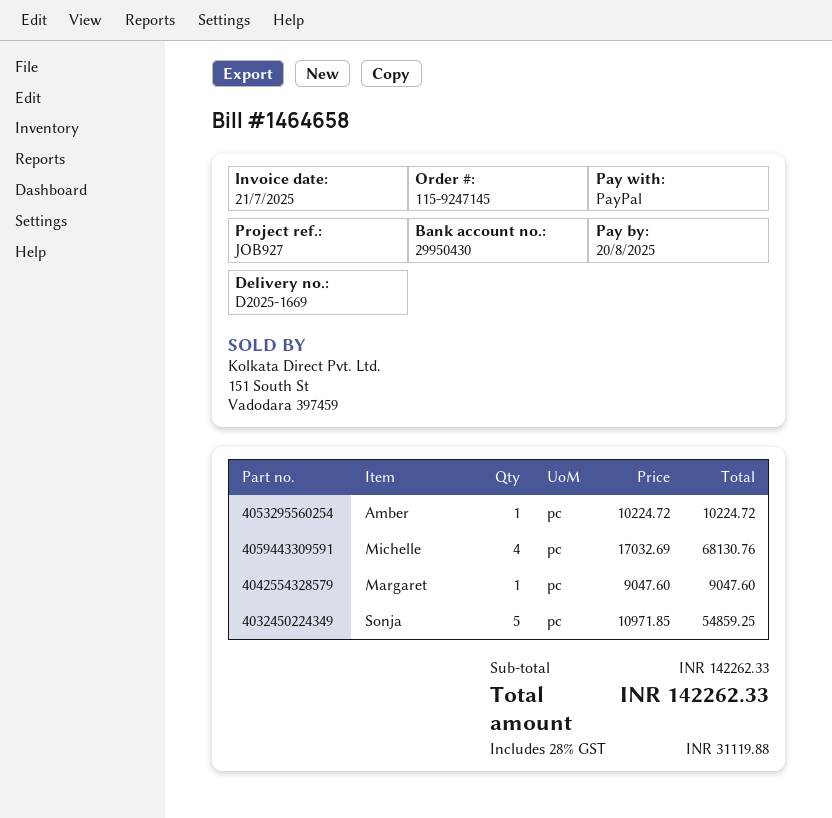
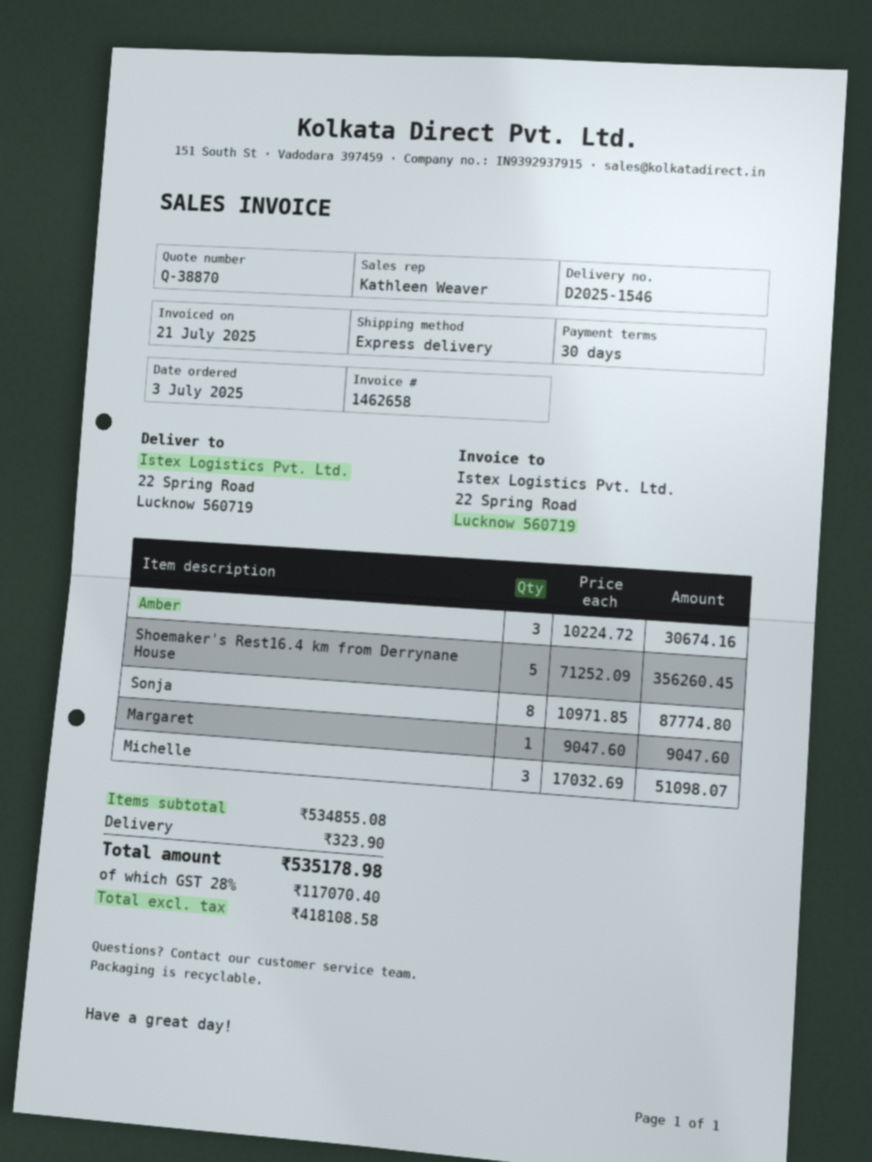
delivery note number: D2025-1669 -> D2025-1546
invoice number: 1464658 -> 1462658
Amber: 1 x 10224.72 = 10224.72 -> 3 x 10224.72 = 30674.16
Michelle: 4 x 17032.69 = 68130.76 -> 3 x 17032.69 = 51098.07
Sonja: 5 x 10971.85 = 54859.25 -> 8 x 10971.85 = 87774.80
Shoemaker's Rest16.4 km from Derrynane House: none -> 5 x 71252.09 = 356260.45
subtotal: 142262.33 -> 534855.08
shipping: none -> 323.90
tax: 28% = 31119.88 -> 28% = 117070.40
total: 142262.33 -> 535178.98

